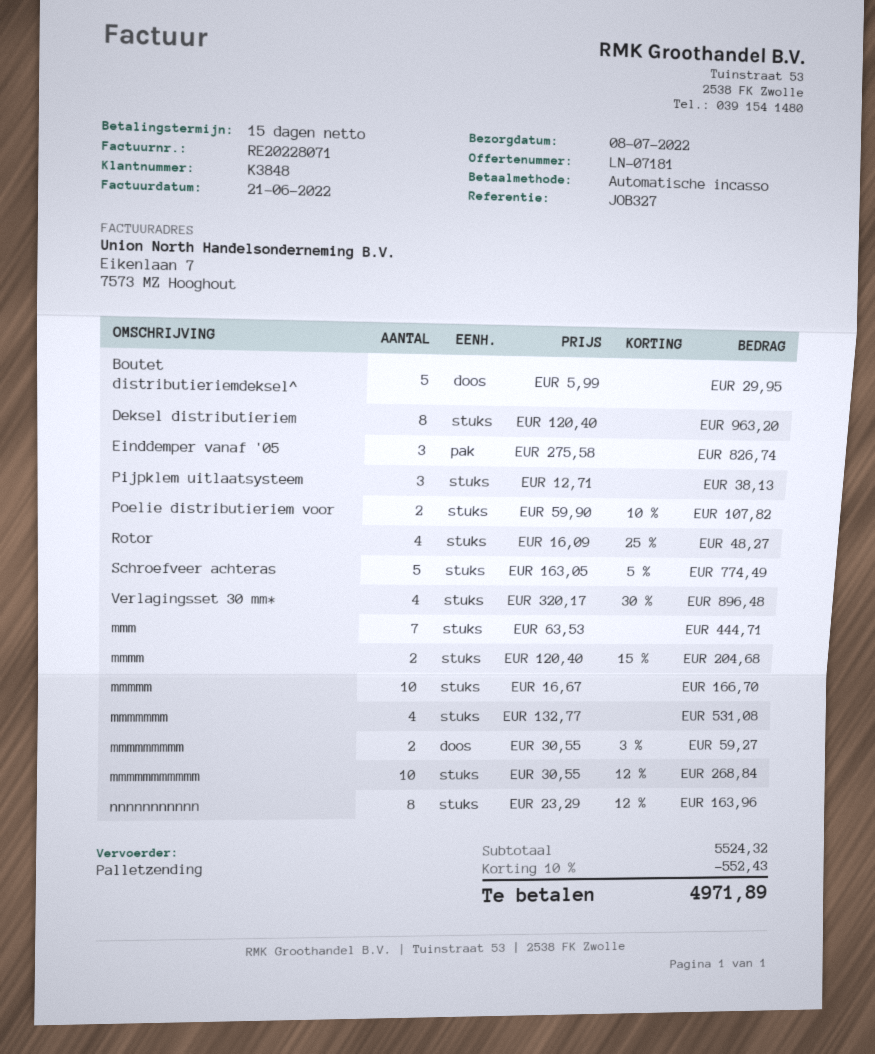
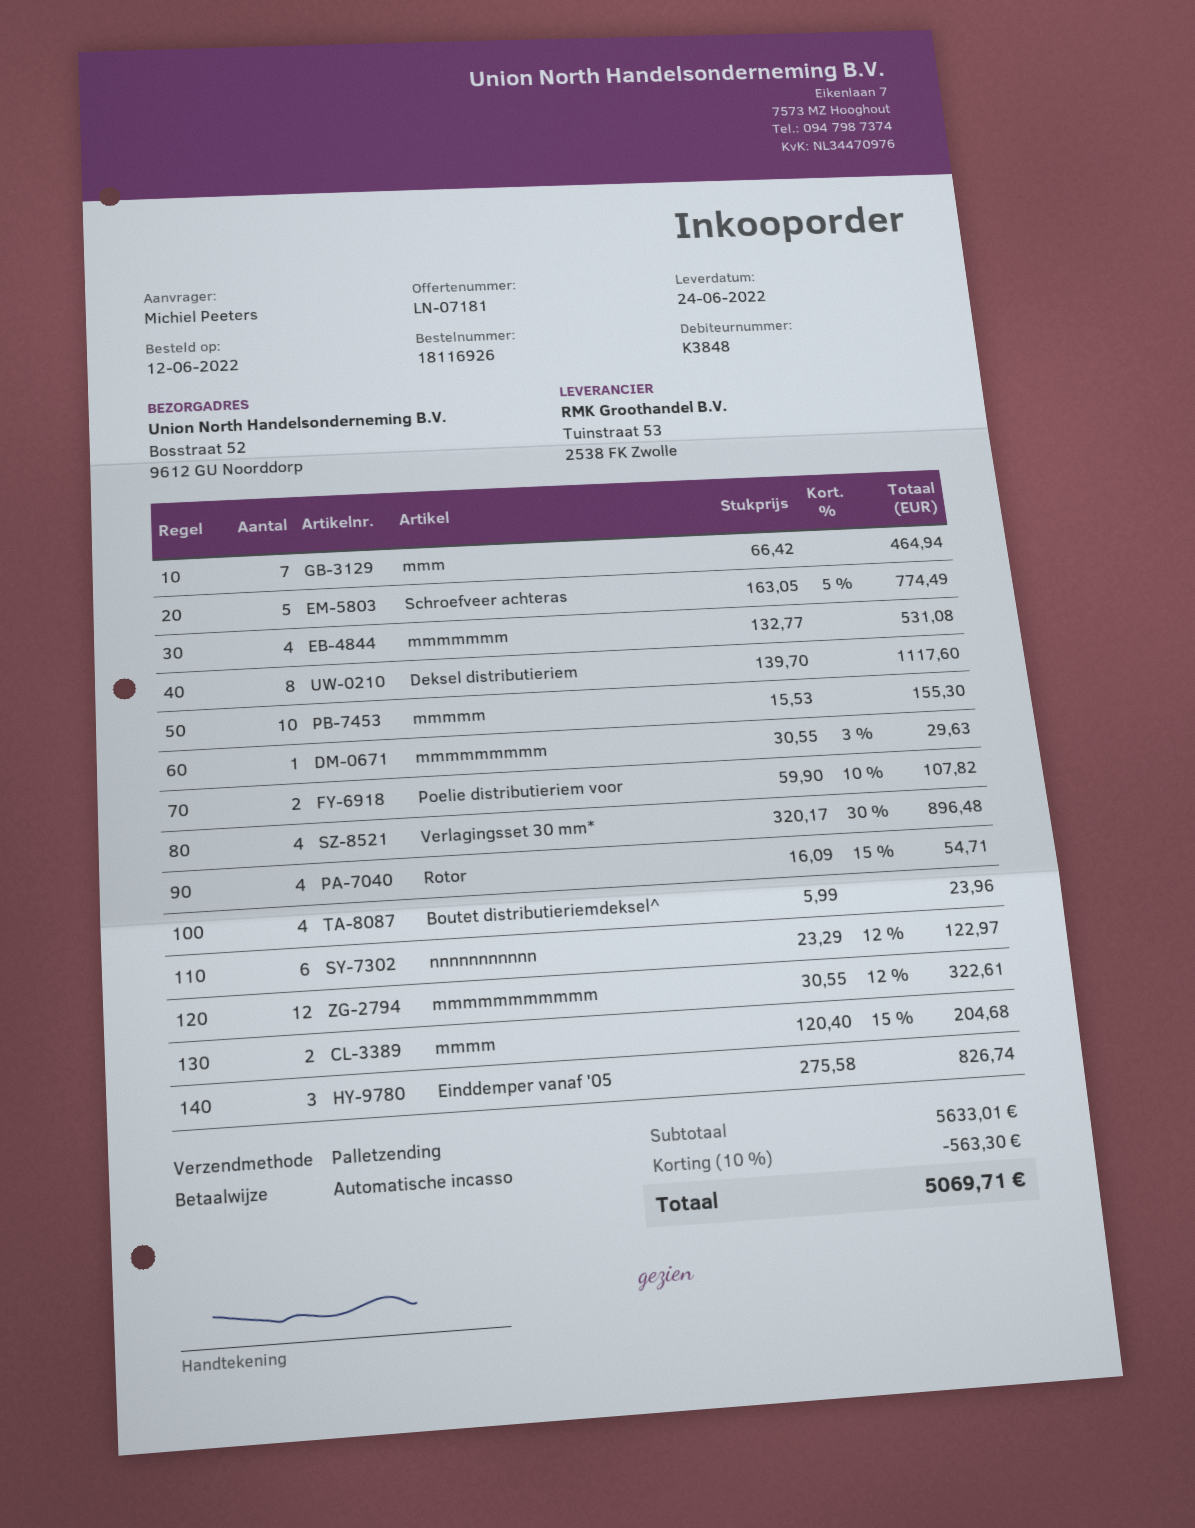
delivery date: 2022-07-08 -> 2022-06-24
Boutet distributieriemdeksel^: 5 x 5.99 = 29.95 -> 4 x 5.99 = 23.96
Deksel distributieriem: 8 x 120.40 = 963.20 -> 8 x 139.70 = 1117.60
Pijpklem uitlaatsysteem: 3 x 12.71 = 38.13 -> none
Rotor: 4 x 16.09 - 25% = 48.27 -> 4 x 16.09 - 15% = 54.71
mmm: 7 x 63.53 = 444.71 -> 7 x 66.42 = 464.94
mmmmm: 10 x 16.67 = 166.70 -> 10 x 15.53 = 155.30
mmmmmmmmm: 2 x 30.55 - 3% = 59.27 -> 1 x 30.55 - 3% = 29.63
mmmmmmmmmmm: 10 x 30.55 - 12% = 268.84 -> 12 x 30.55 - 12% = 322.61
nnnnnnnnnnn: 8 x 23.29 - 12% = 163.96 -> 6 x 23.29 - 12% = 122.97
subtotal: 5524.32 -> 5633.01
discount: 10% = 552.43 -> 10% = 563.30
total: 4971.89 -> 5069.71

